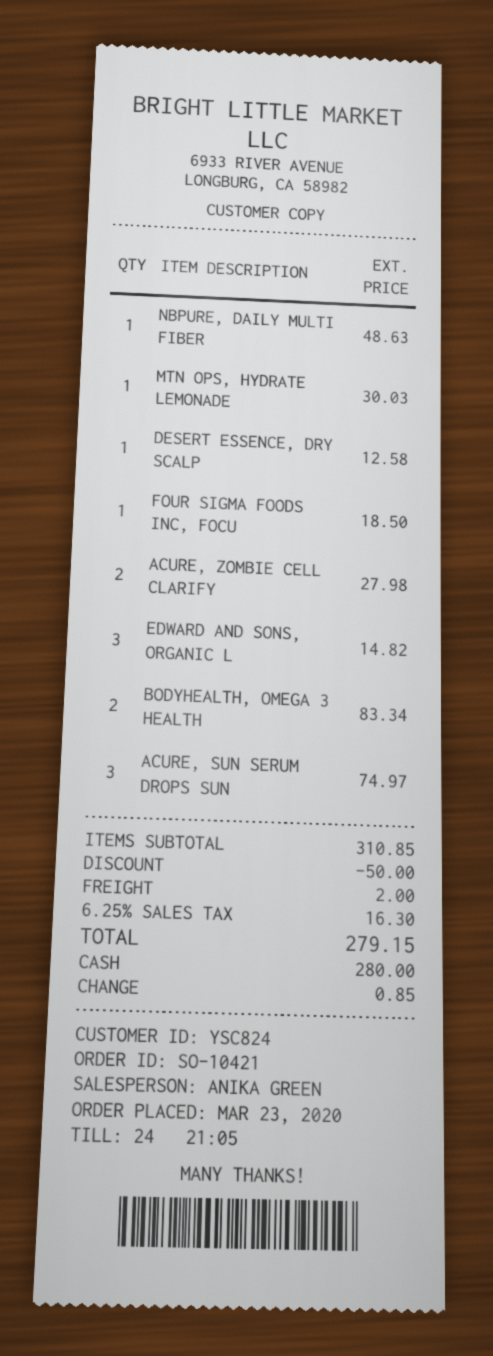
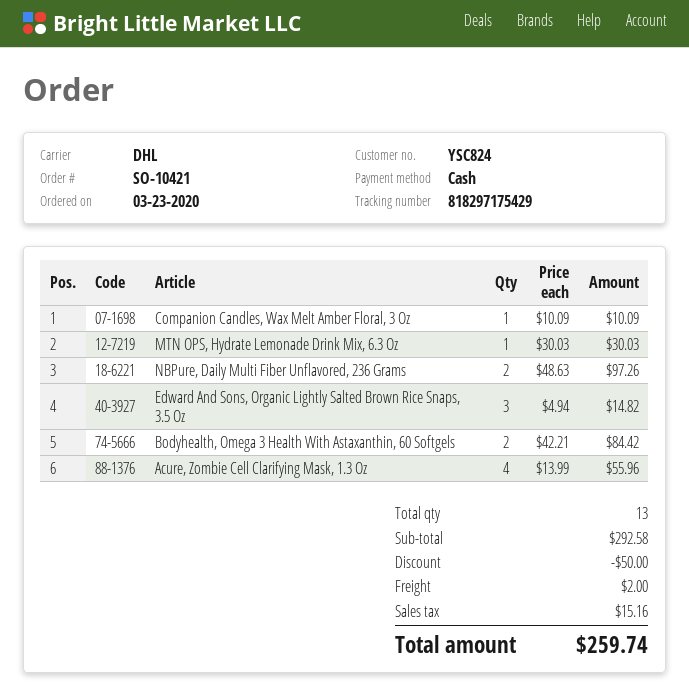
NBPURE, DAILY MULTI FIBER: 1 for 48.63 -> 2 for 97.26
DESERT ESSENCE, DRY SCALP: 1 for 12.58 -> none
FOUR SIGMA FOODS INC, FOCU: 1 for 18.50 -> none
ACURE, ZOMBIE CELL CLARIFY: 2 for 27.98 -> 4 for 55.96
BODYHEALTH, OMEGA 3 HEALTH: 2 for 83.34 -> 2 for 84.42
ACURE, SUN SERUM DROPS SUN: 3 for 74.97 -> none
Companion Candles, Wax Melt Amber Floral, 3 Oz: none -> 1 for 10.09
subtotal: 310.85 -> 292.58
tax: 16.30 -> 15.16
total: 279.15 -> 259.74

